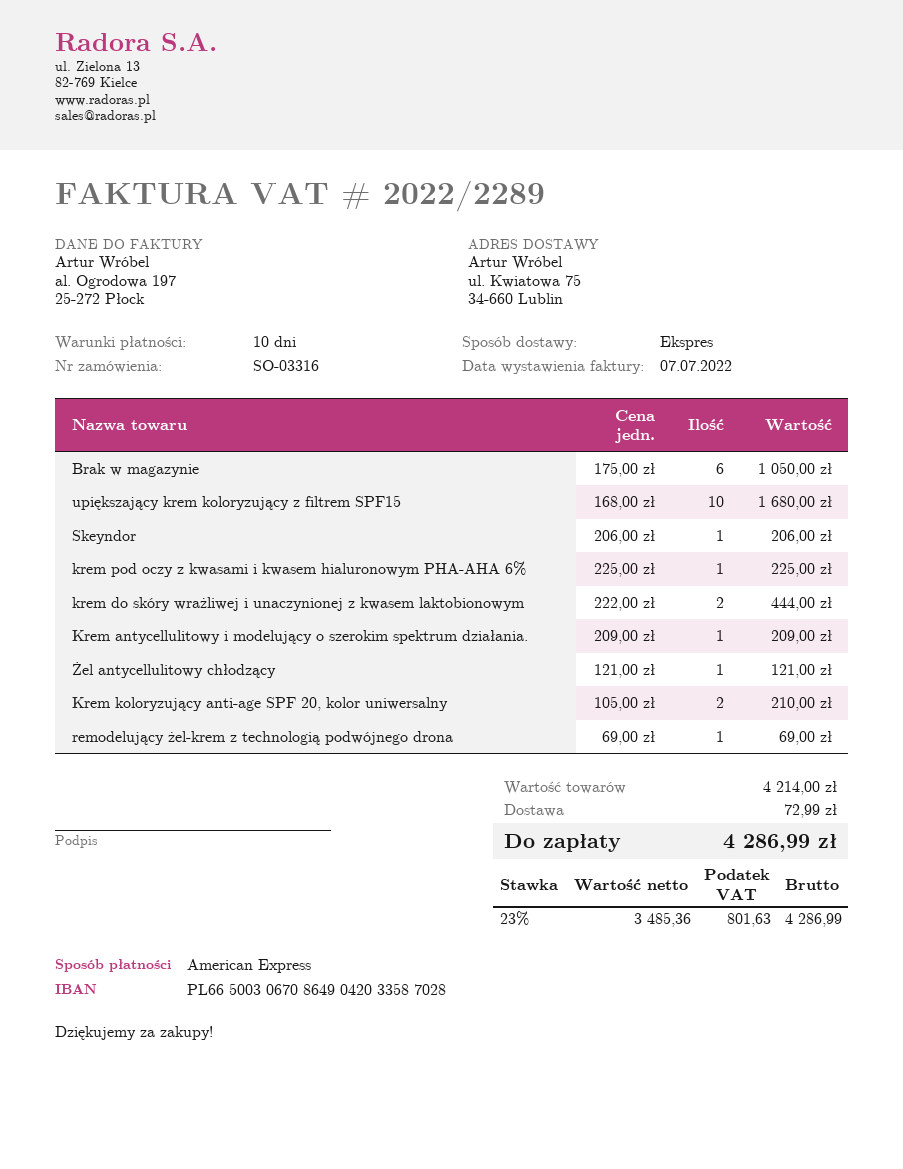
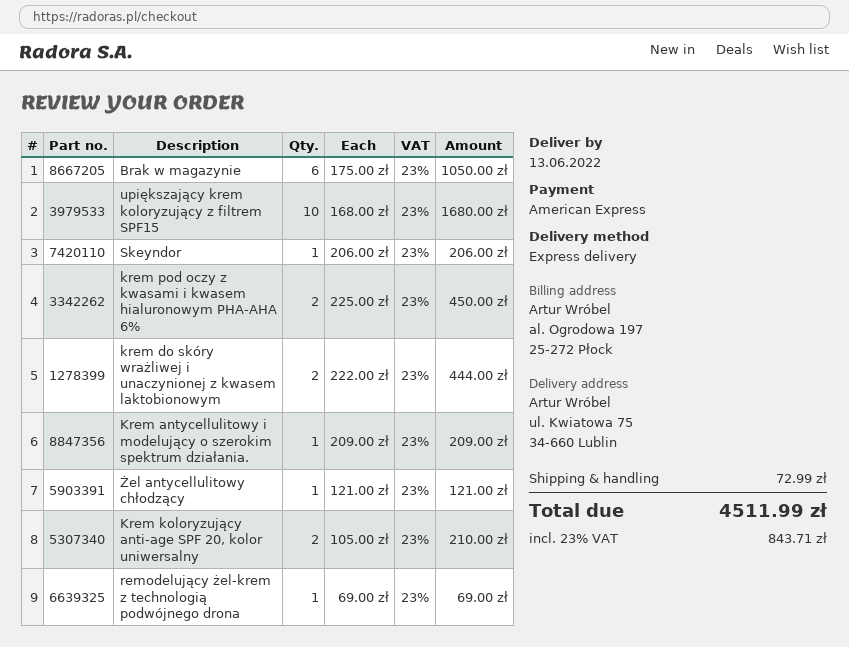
krem pod oczy z kwasami i kwasem hialuronowym PHA-AHA 6%: 1 x 225.00 = 225.00 -> 2 x 225.00 = 450.00
tax: 23% = 801.63 -> 23% = 843.71
total: 4286.99 -> 4511.99

